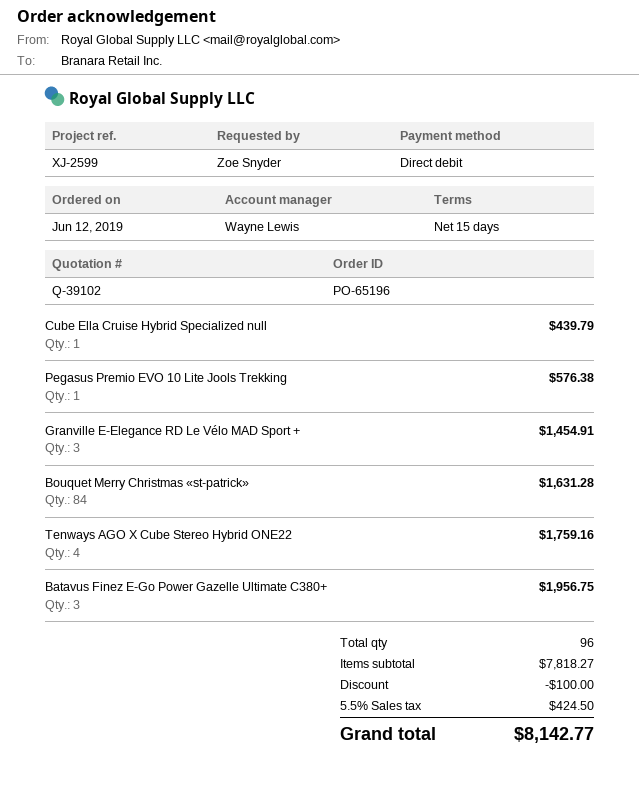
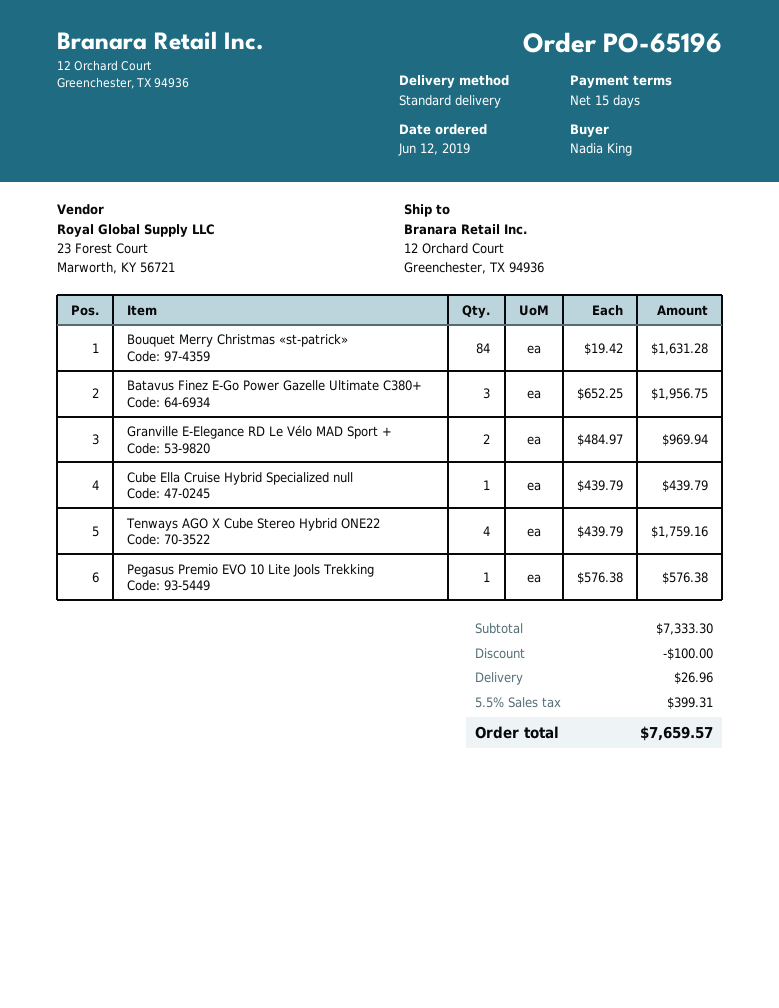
ordered by: Zoe Snyder -> Nadia King
Granville E-Elegance RD Le Vélo MAD Sport +: 3 for 1454.91 -> 2 for 969.94
subtotal: 7818.27 -> 7333.30
shipping: none -> 26.96
tax: 5.5% = 424.50 -> 5.5% = 399.31
total: 8142.77 -> 7659.57

